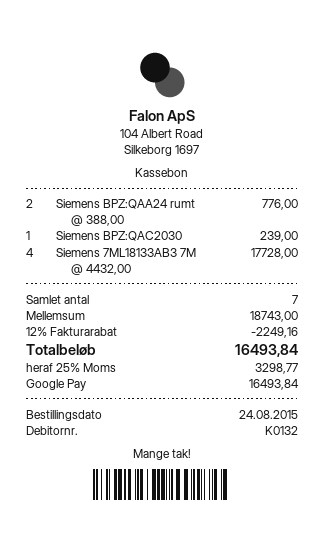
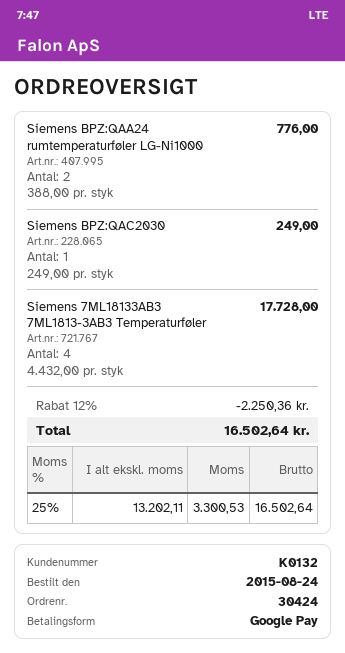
Siemens BPZ:QAC2030: 1 x 239.00 = 239.00 -> 1 x 249.00 = 249.00
discount: 12% = 2249.16 -> 12% = 2250.36
tax: 25% = 3298.77 -> 25% = 3300.53
total: 16493.84 -> 16502.64

